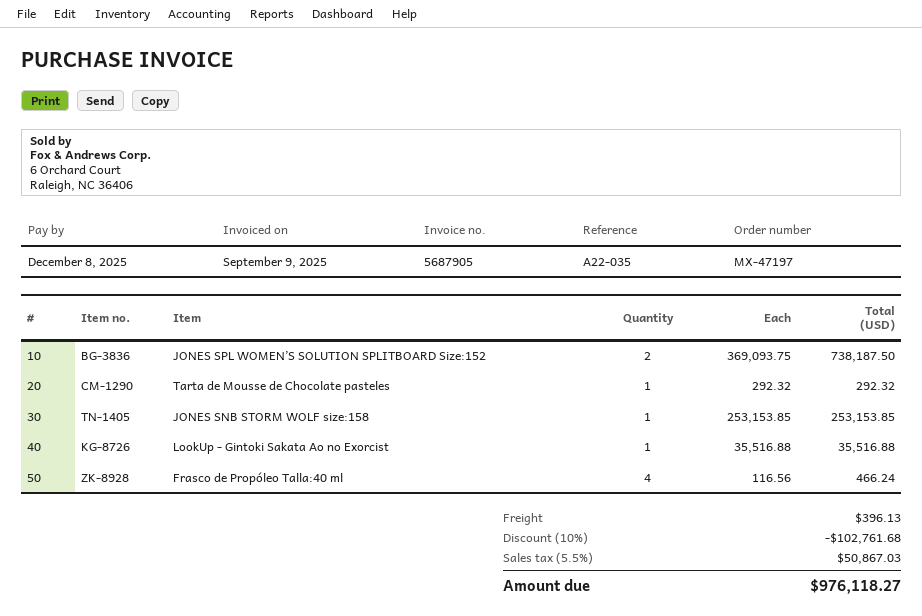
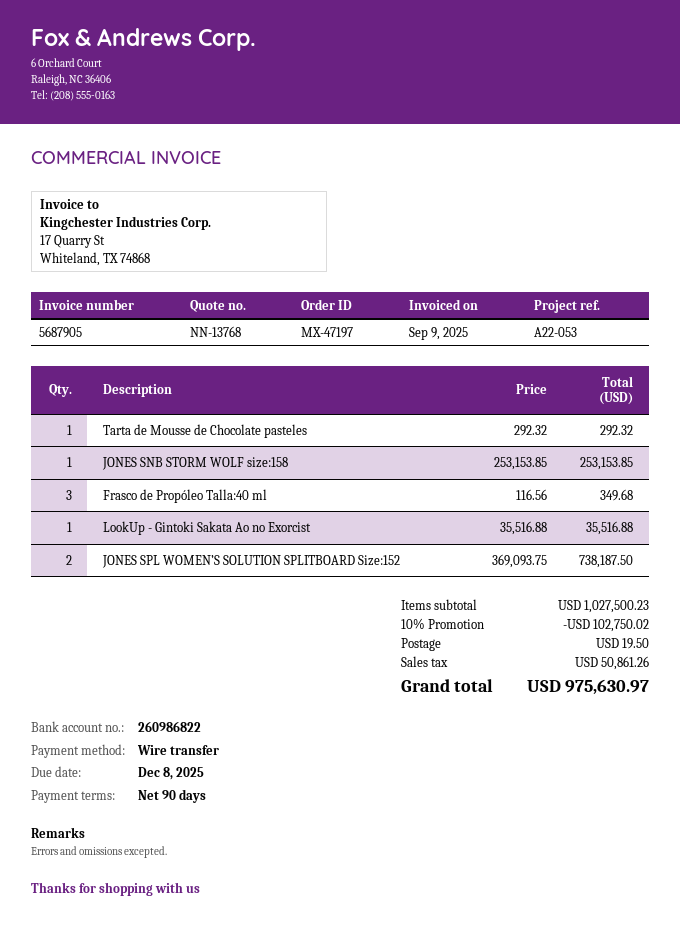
reference: A22-035 -> A22-053
Frasco de Propóleo Talla:40 ml: 4 x 116.56 = 466.24 -> 3 x 116.56 = 349.68
discount: 10% = 102761.68 -> 10% = 102750.02
shipping: 396.13 -> 19.50
tax: 50867.03 -> 50861.26
total: 976118.27 -> 975630.97

